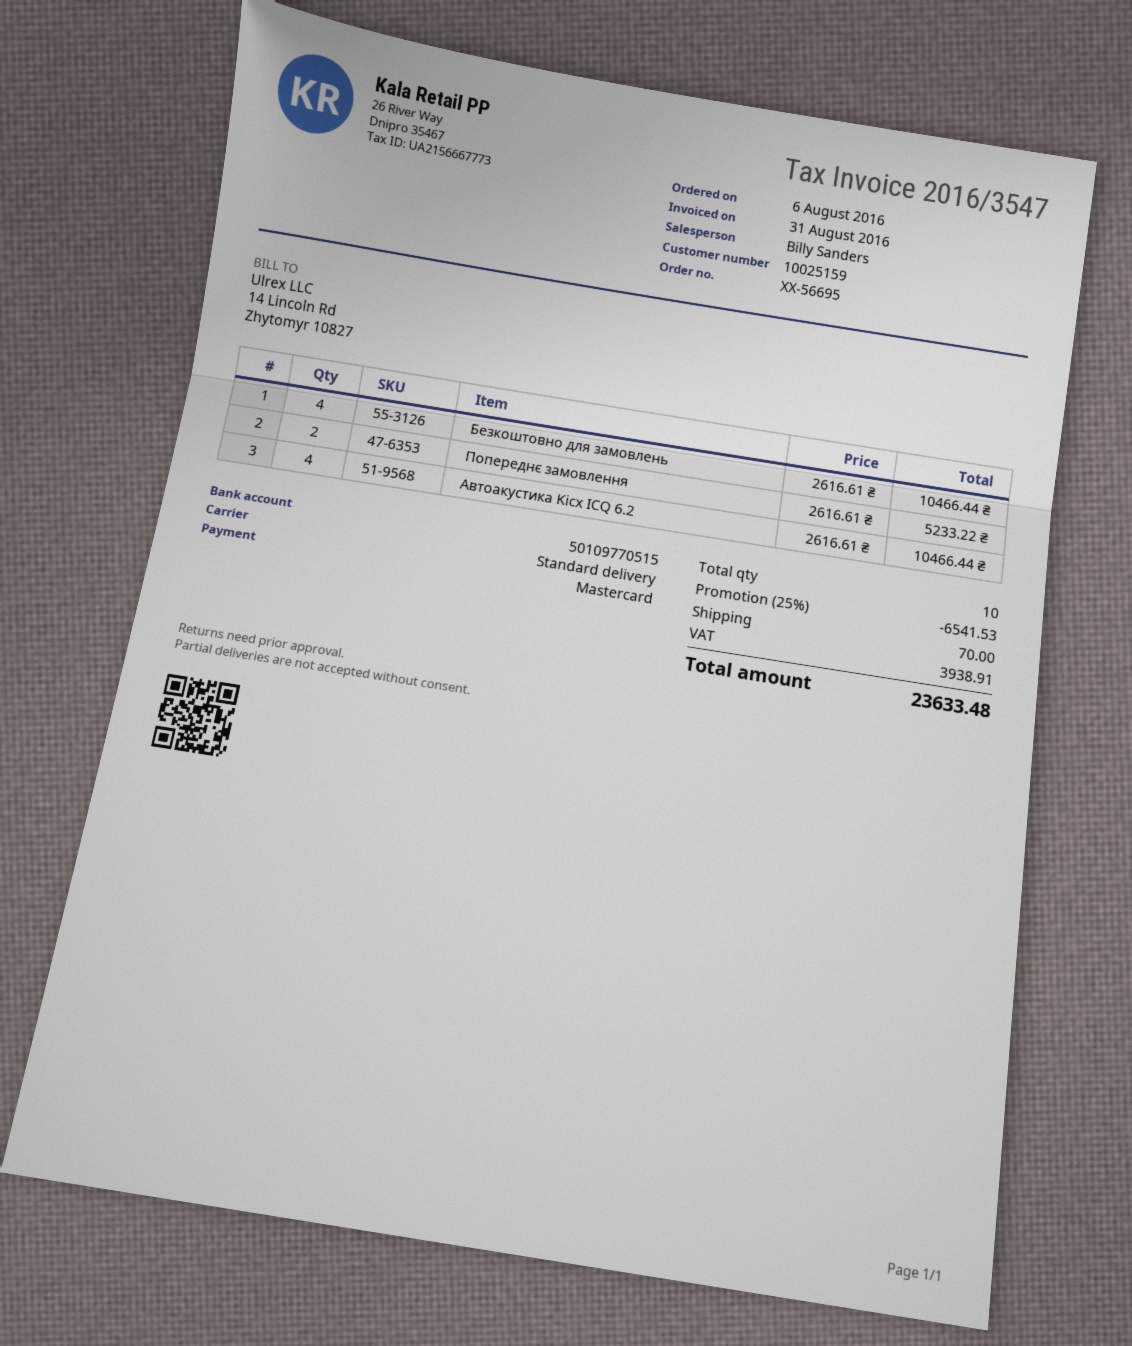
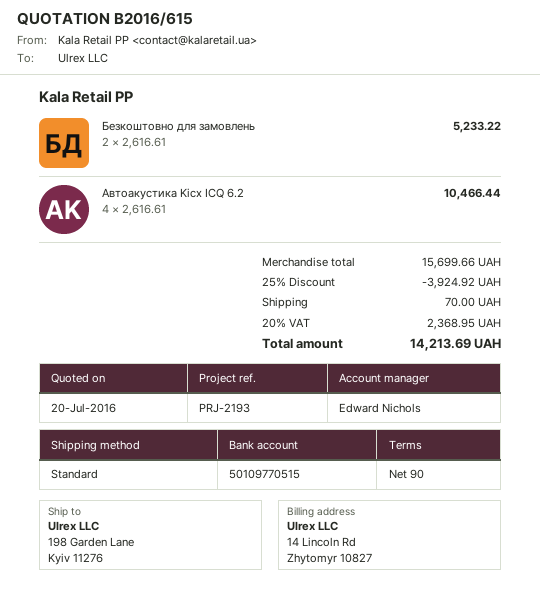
sales rep: Billy Sanders -> Edward Nichols
Безкоштовно для замовлень: 4 x 2616.61 = 10466.44 -> 2 x 2616.61 = 5233.22
Попереднє замовлення: 2 x 2616.61 = 5233.22 -> none
discount: 25% = 6541.53 -> 25% = 3924.92
tax: 3938.91 -> 2368.95
total: 23633.48 -> 14213.69

